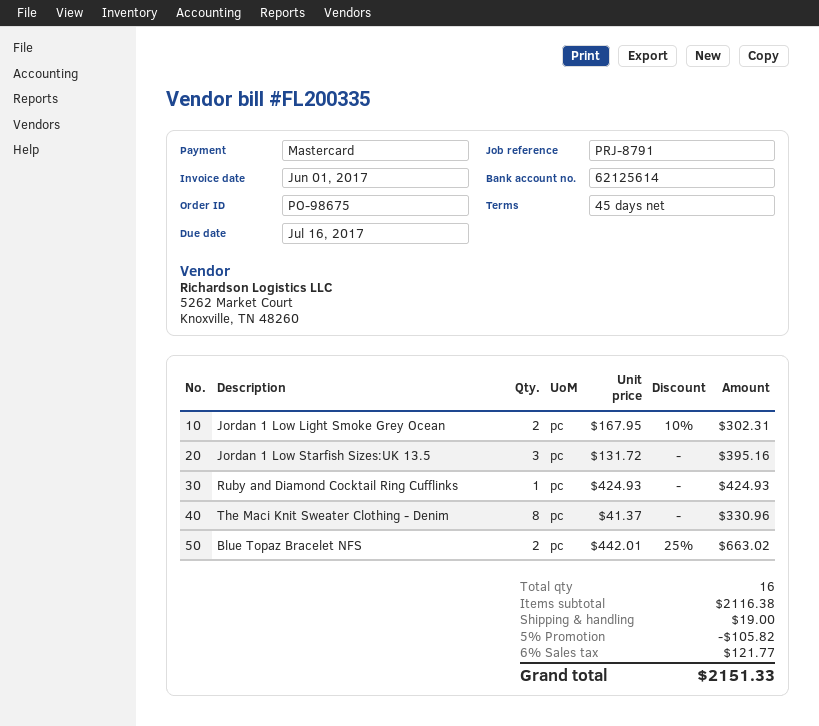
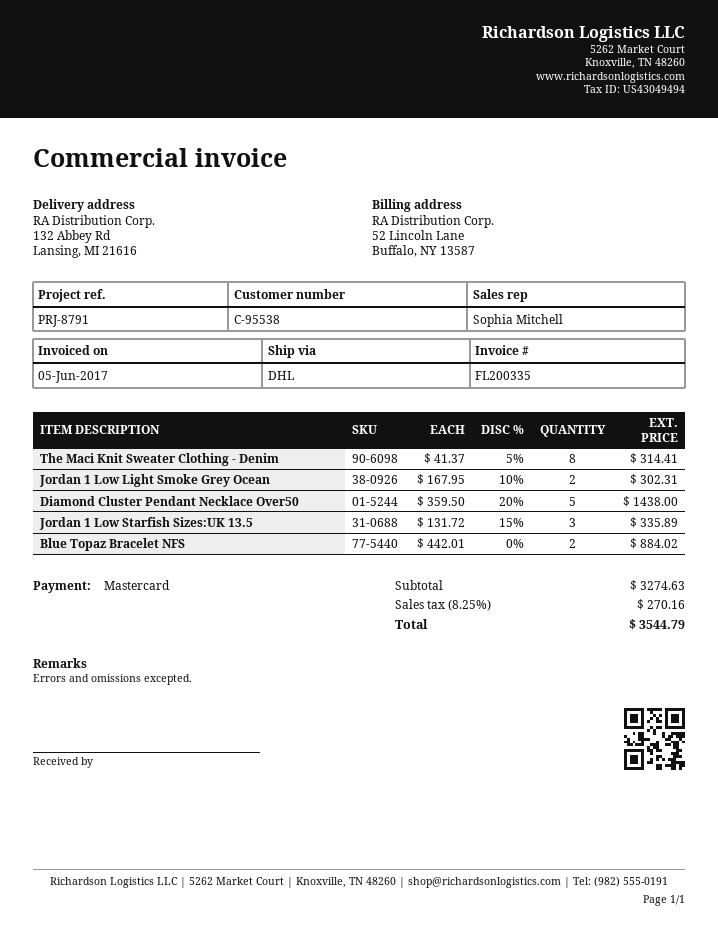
invoice date: 2017-06-01 -> 2017-06-05
Jordan 1 Low Starfish Sizes:UK 13.5: 3 x 131.72 = 395.16 -> 3 x 131.72 - 15% = 335.89
Ruby and Diamond Cocktail Ring Cufflinks: 1 x 424.93 = 424.93 -> none
The Maci Knit Sweater Clothing - Denim: 8 x 41.37 = 330.96 -> 8 x 41.37 - 5% = 314.41
Blue Topaz Bracelet NFS: 2 x 442.01 - 25% = 663.02 -> 2 x 442.01 = 884.02
Diamond Cluster Pendant Necklace Over50: none -> 5 x 359.50 - 20% = 1438.00
subtotal: 2116.38 -> 3274.63
discount: 5% = 105.82 -> none
shipping: 19.00 -> none
tax: 6% = 121.77 -> 8.25% = 270.16
total: 2151.33 -> 3544.79

